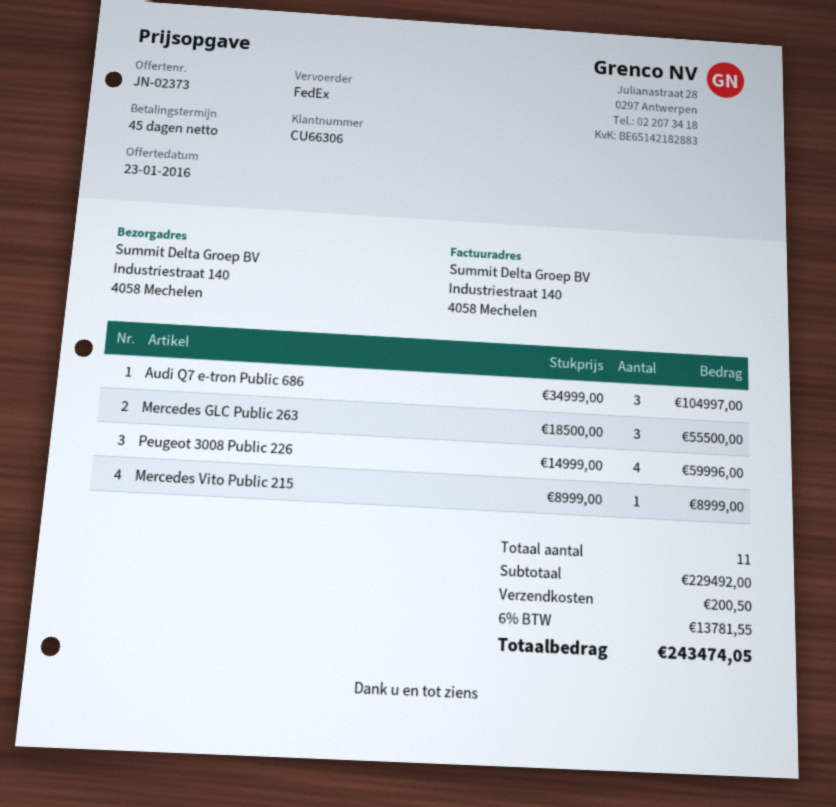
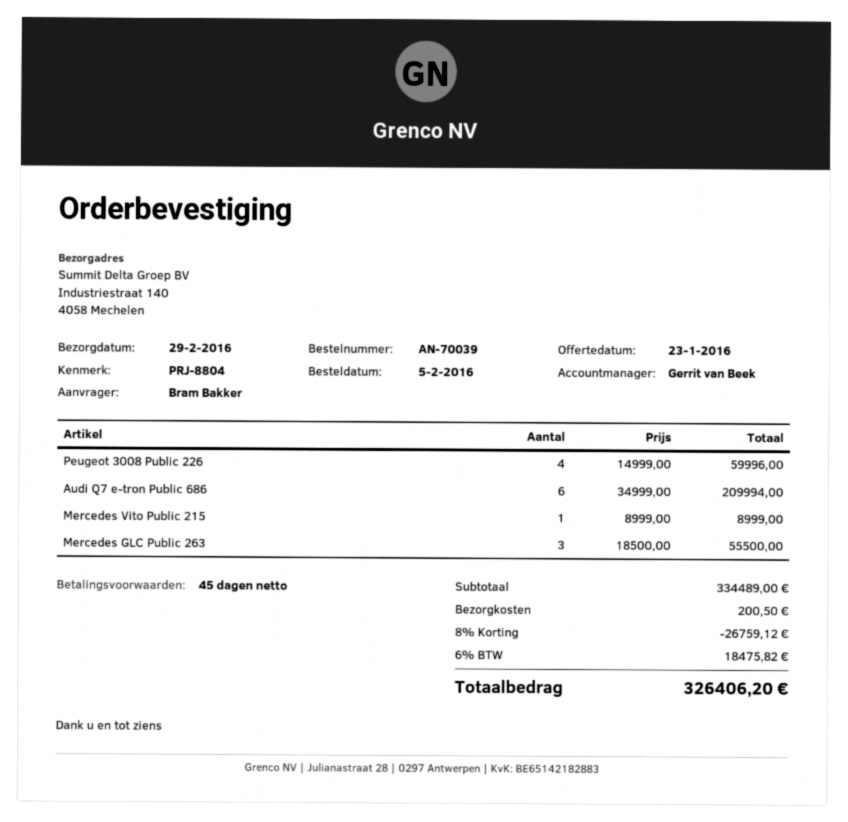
Audi Q7 e-tron Public 686: 3 x 34999.00 = 104997.00 -> 6 x 34999.00 = 209994.00
subtotal: 229492.00 -> 334489.00
discount: none -> 8% = 26759.12
tax: 6% = 13781.55 -> 6% = 18475.82
total: 243474.05 -> 326406.20

